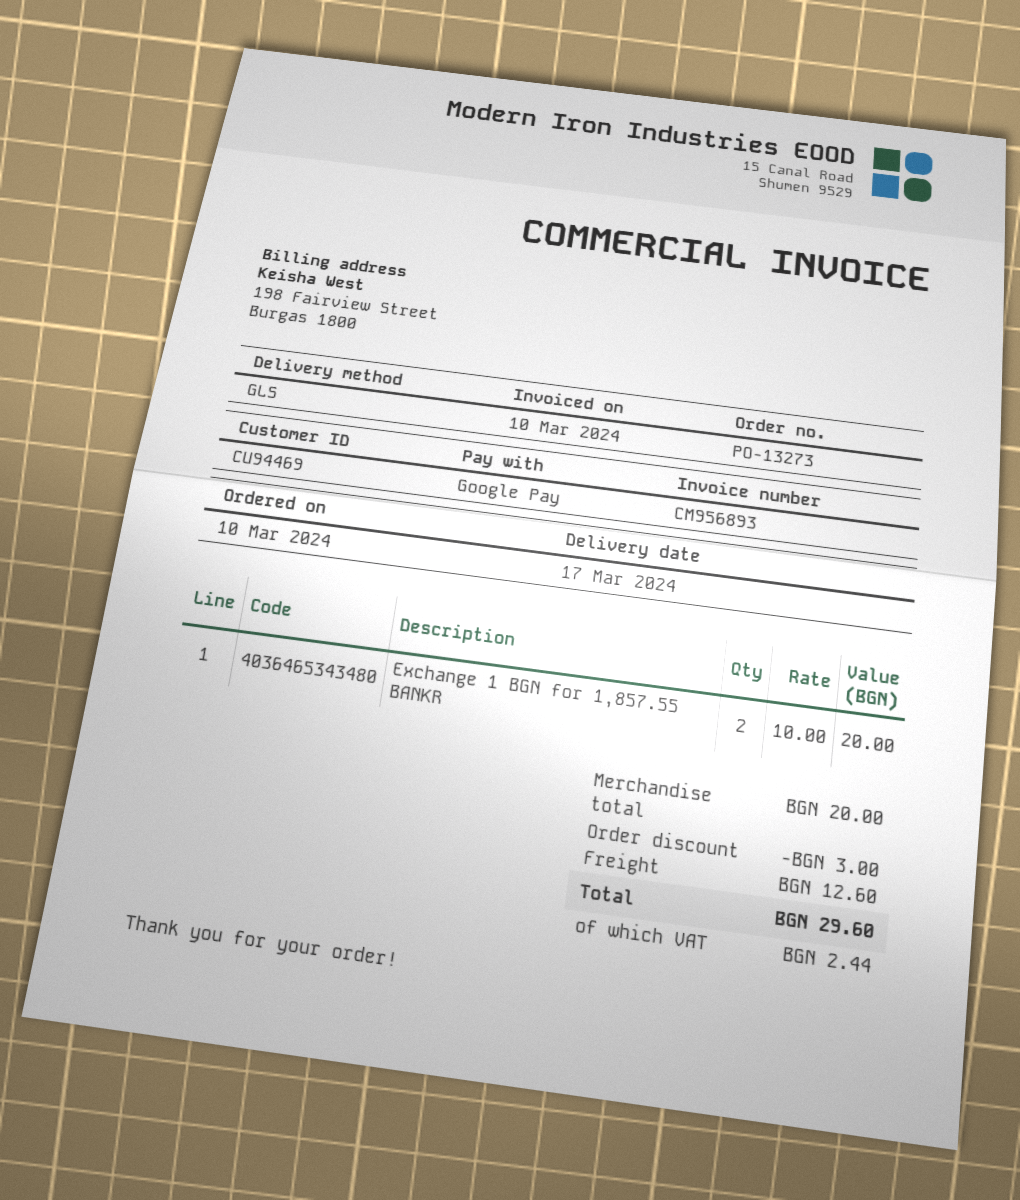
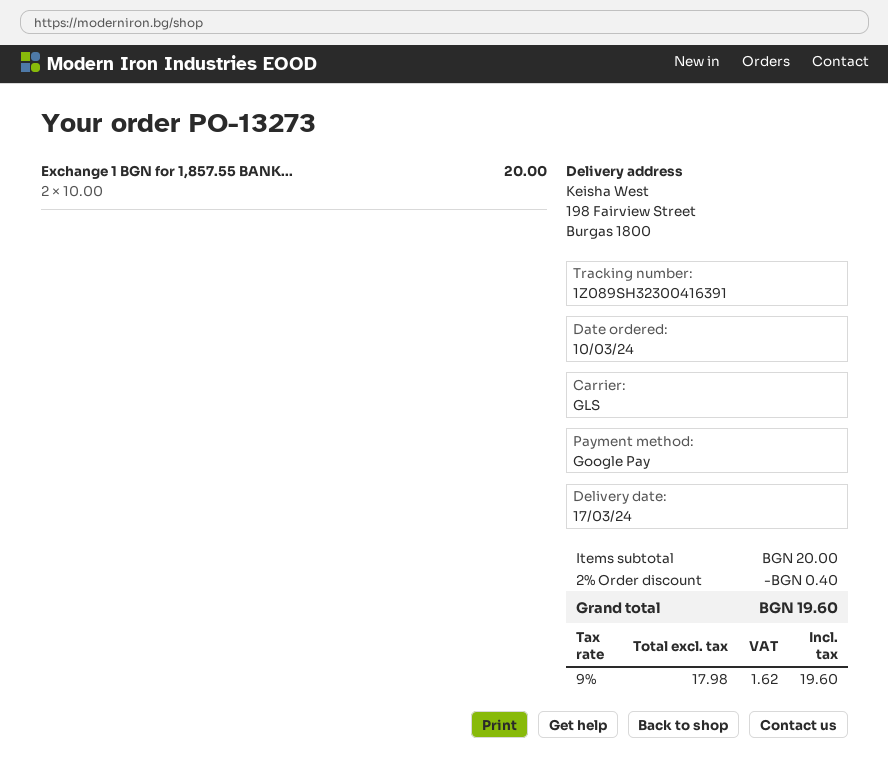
discount: 3.00 -> 0.40
shipping: 12.60 -> none
tax: 2.44 -> 1.62
total: 29.60 -> 19.60

